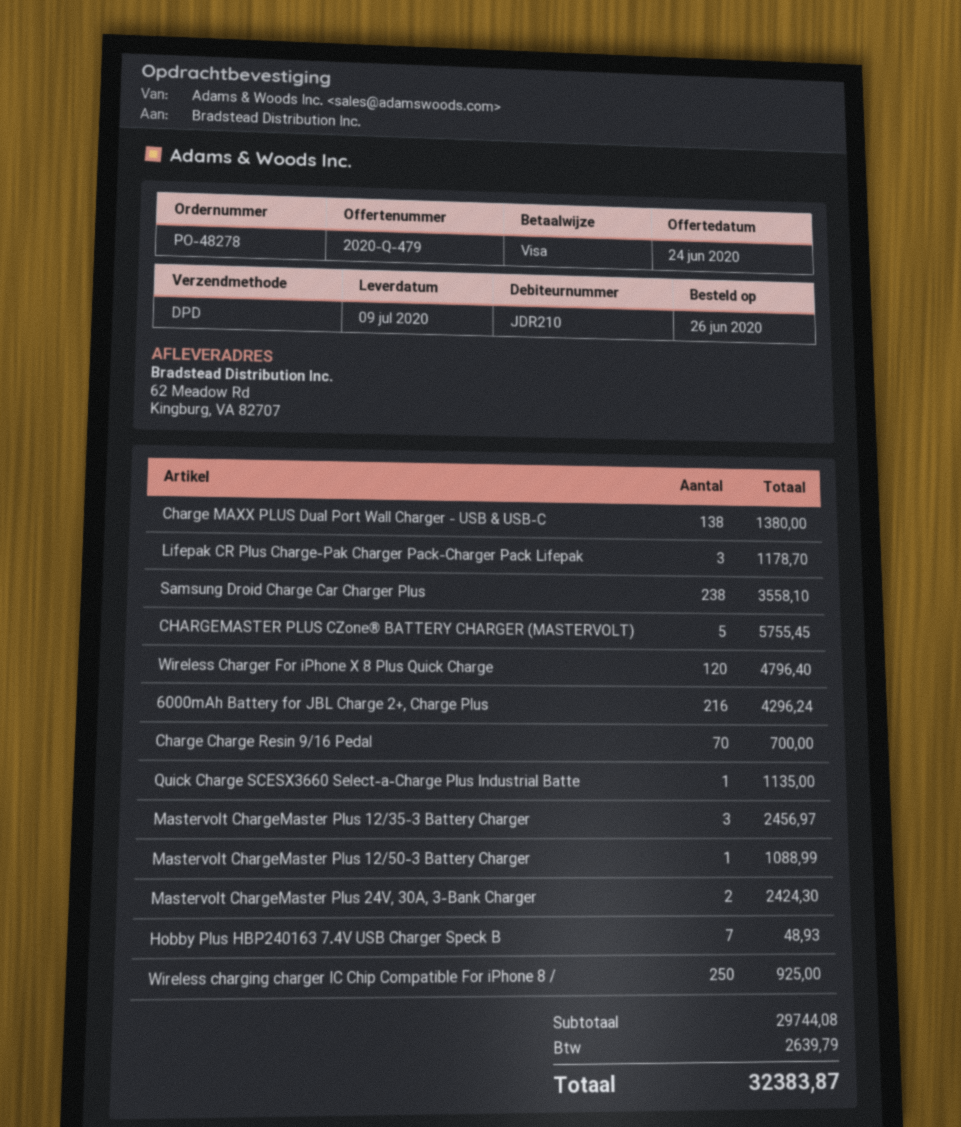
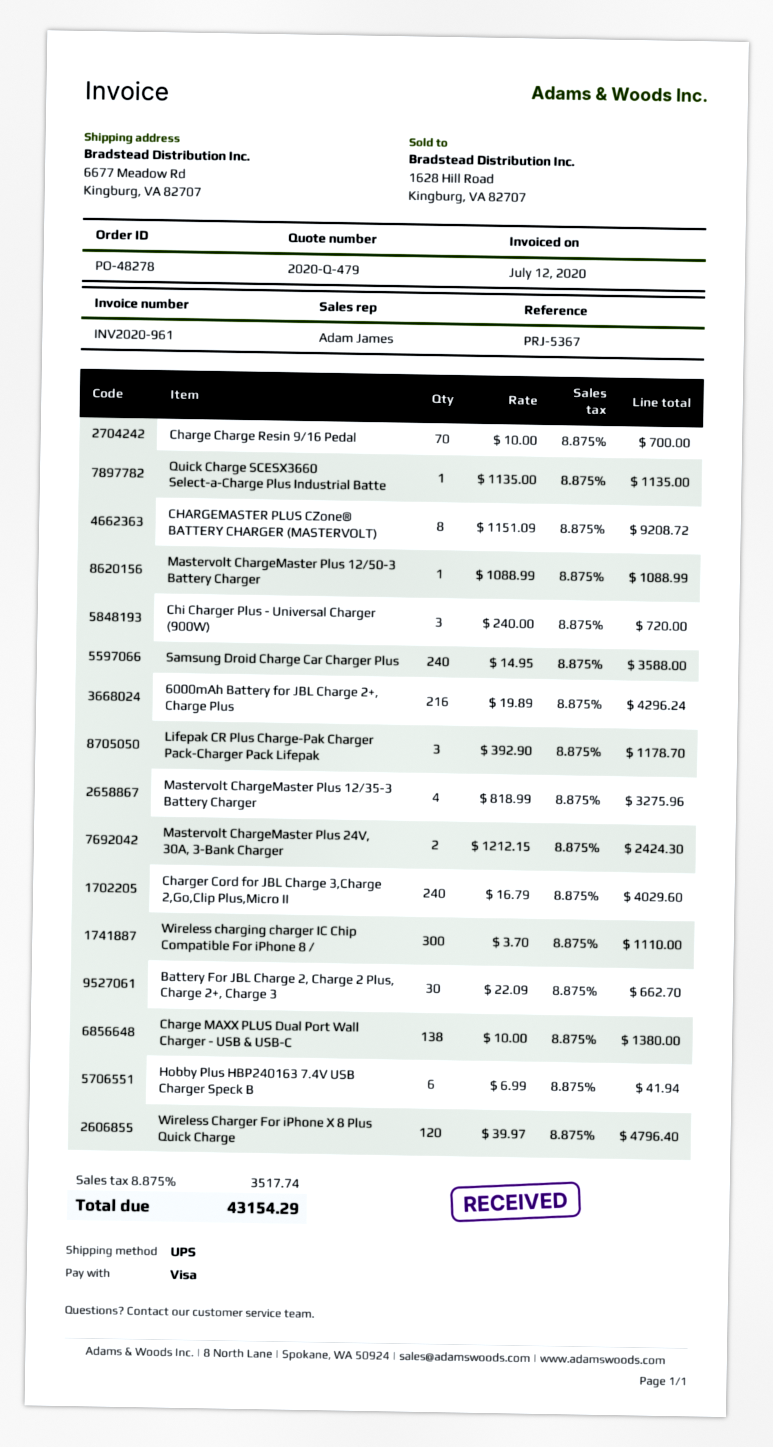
shipping method: DPD -> UPS
ship to: 62 Meadow Rd, Kingburg, VA 82707 -> 6677 Meadow Rd, Kingburg, VA 82707
Samsung Droid Charge Car Charger Plus: 238 for 3558.10 -> 240 for 3588.00
CHARGEMASTER PLUS CZone® BATTERY CHARGER (MASTERVOLT): 5 for 5755.45 -> 8 for 9208.72
Mastervolt ChargeMaster Plus 12/35-3 Battery Charger: 3 for 2456.97 -> 4 for 3275.96
Hobby Plus HBP240163 7.4V USB Charger Speck B: 7 for 48.93 -> 6 for 41.94
Wireless charging charger IC Chip Compatible For iPhone 8 /: 250 for 925.00 -> 300 for 1110.00
Chi Charger Plus - Universal Charger (900W): none -> 3 for 720.00
Charger Cord for JBL Charge 3,Charge 2,Go,Clip Plus,Micro II: none -> 240 for 4029.60
Battery For JBL Charge 2, Charge 2 Plus, Charge 2+, Charge 3: none -> 30 for 662.70
tax: 2639.79 -> 3517.74
total: 32383.87 -> 43154.29

